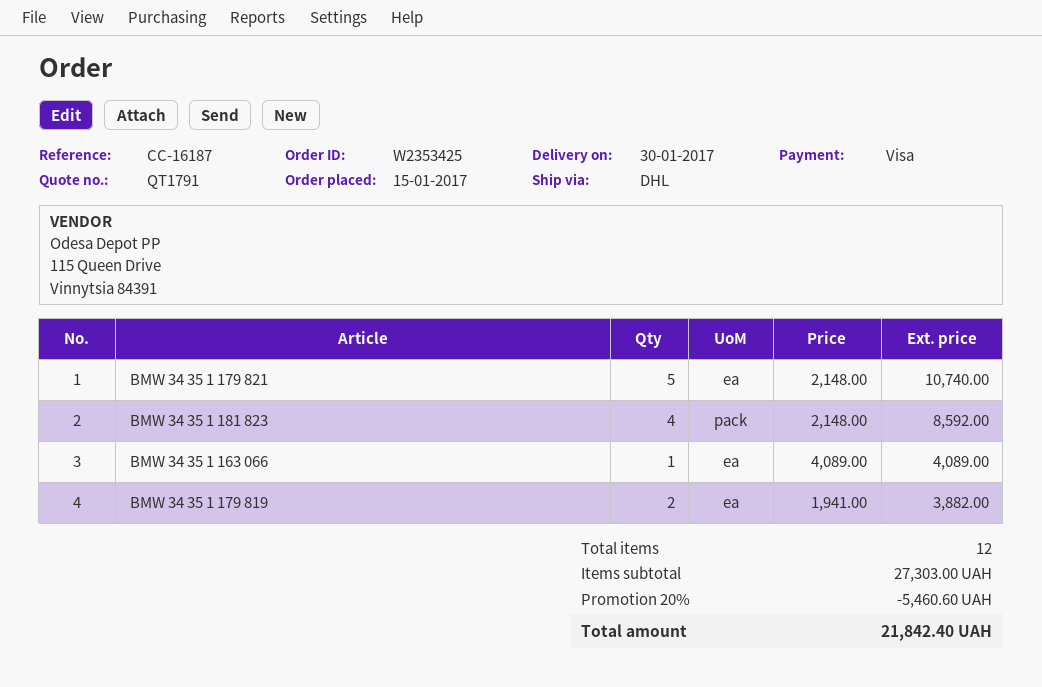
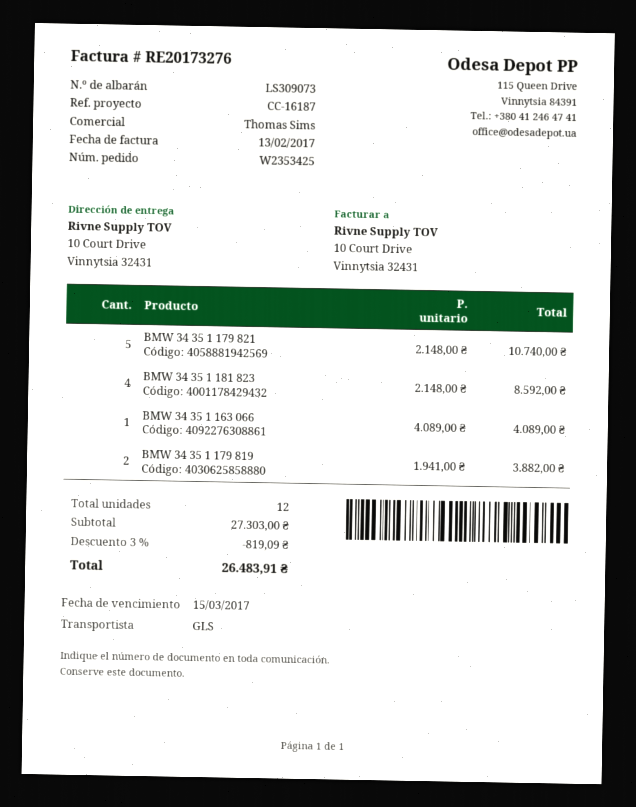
shipping method: DHL -> GLS
discount: 20% = 5460.60 -> 3% = 819.09
total: 21842.40 -> 26483.91

